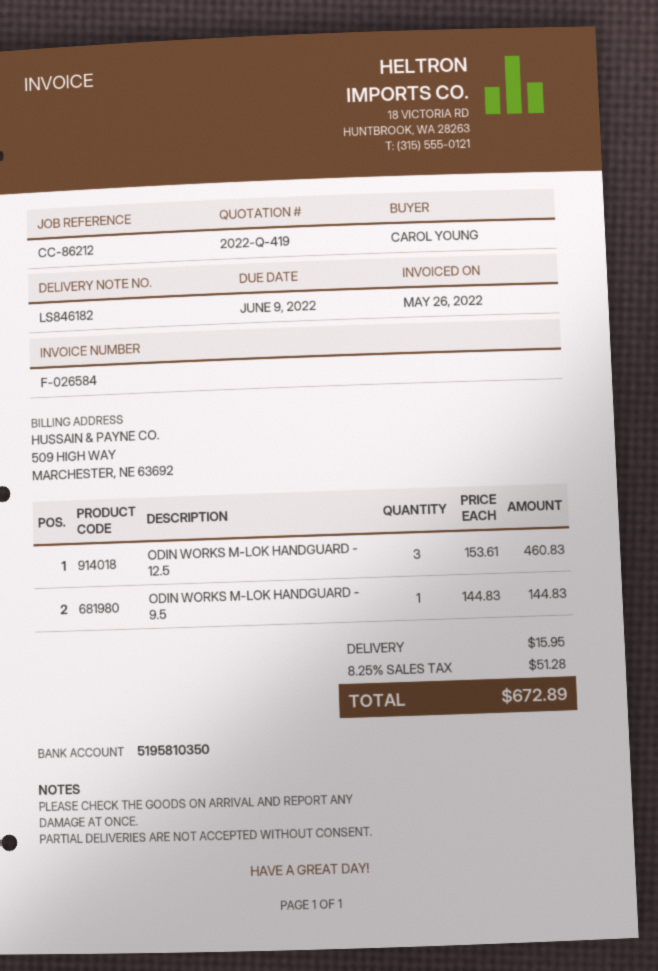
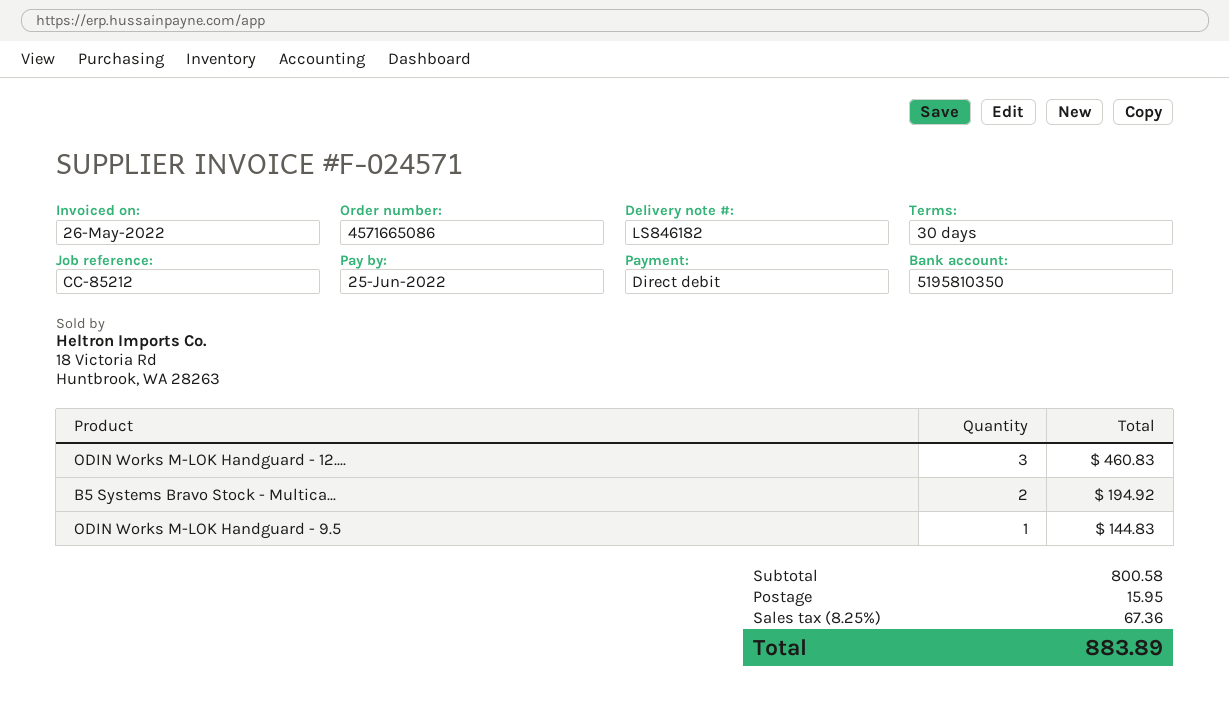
invoice number: F-026584 -> F-024571
due date: 2022-06-09 -> 2022-06-25
reference: CC-86212 -> CC-85212
B5 Systems Bravo Stock - Multica...: none -> 2 for 194.92
tax: 8.25% = 51.28 -> 8.25% = 67.36
total: 672.89 -> 883.89

